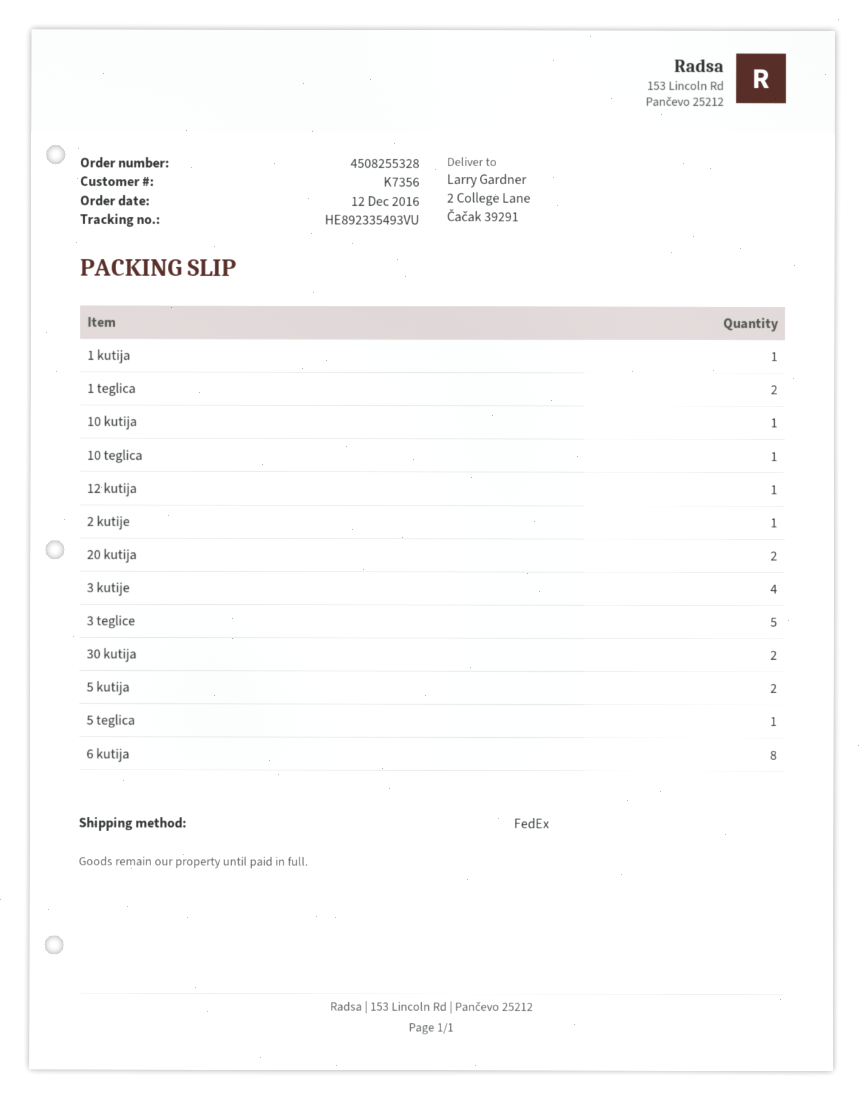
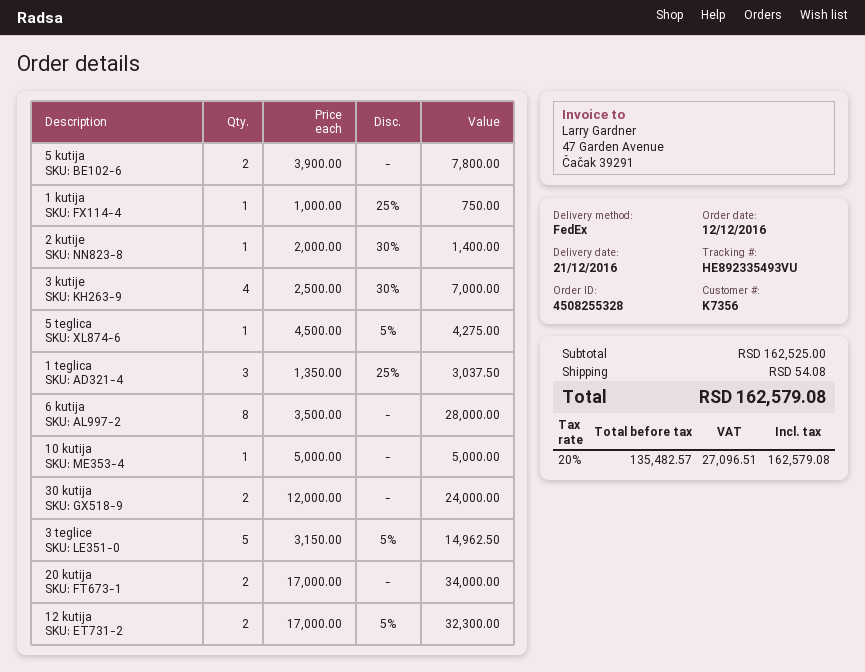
1 teglica: 2 -> 3
10 teglica: 1 -> none
12 kutija: 1 -> 2

